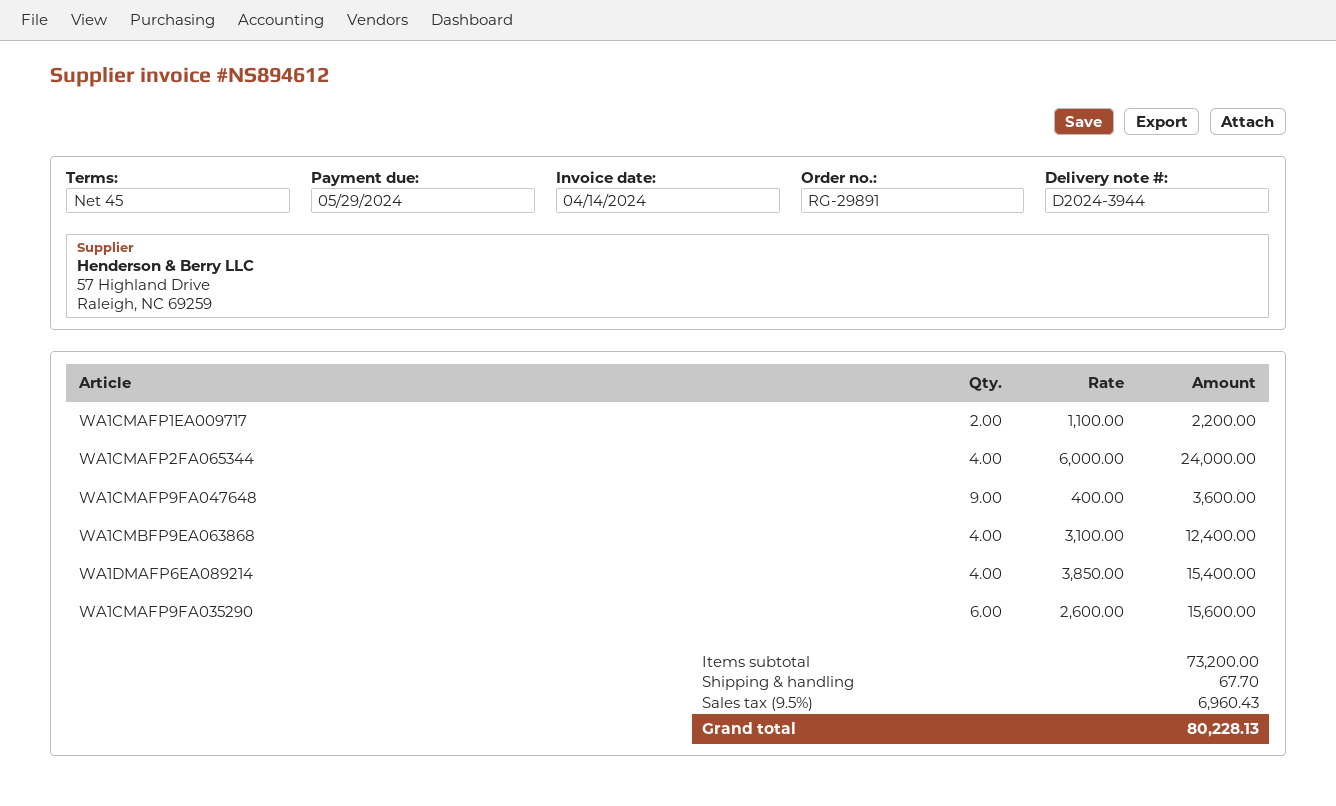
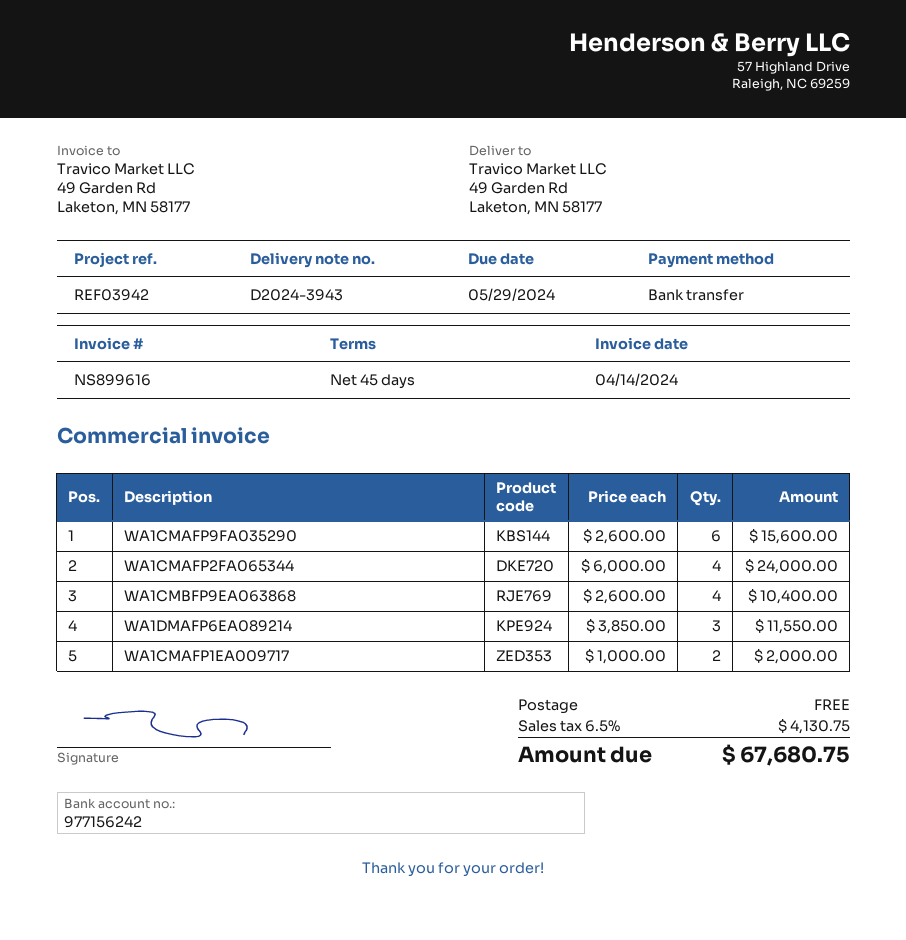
delivery note number: D2024-3944 -> D2024-3943
invoice number: NS894612 -> NS899616
WA1CMAFP1EA009717: 2 x 1100.00 = 2200.00 -> 2 x 1000.00 = 2000.00
WA1CMAFP9FA047648: 9 x 400.00 = 3600.00 -> none
WA1CMBFP9EA063868: 4 x 3100.00 = 12400.00 -> 4 x 2600.00 = 10400.00
WA1DMAFP6EA089214: 4 x 3850.00 = 15400.00 -> 3 x 3850.00 = 11550.00
shipping: 67.70 -> 0.00
tax: 9.5% = 6960.43 -> 6.5% = 4130.75
total: 80228.13 -> 67680.75

